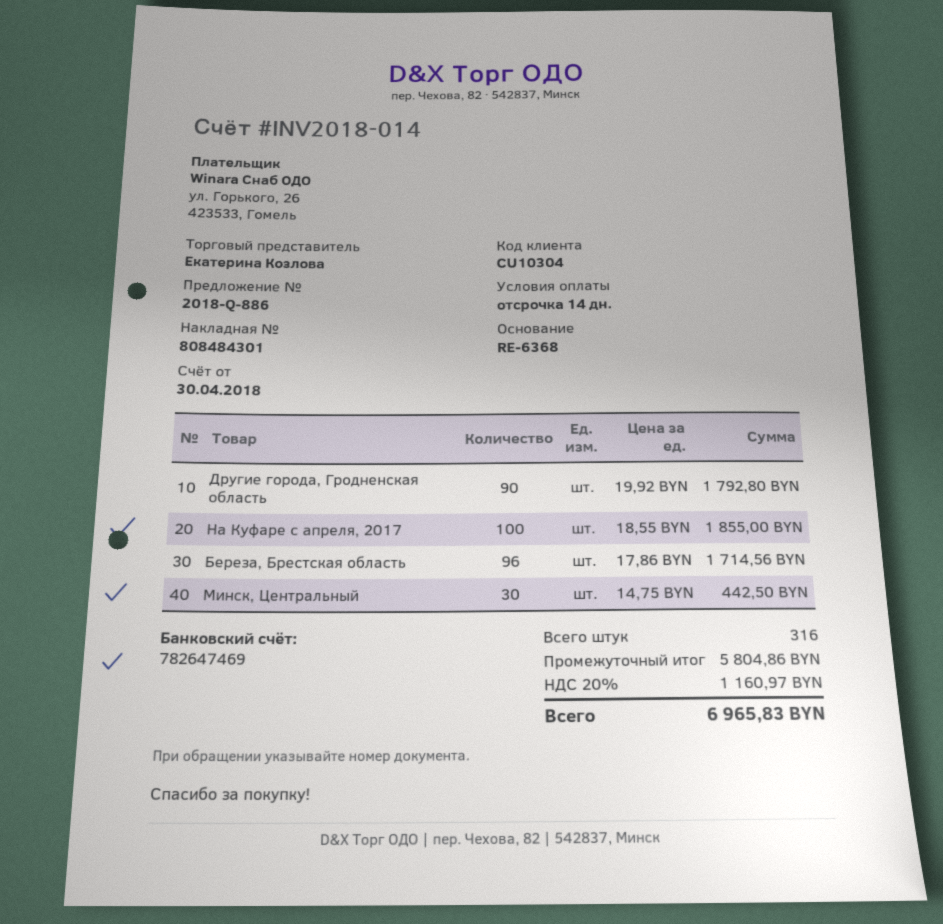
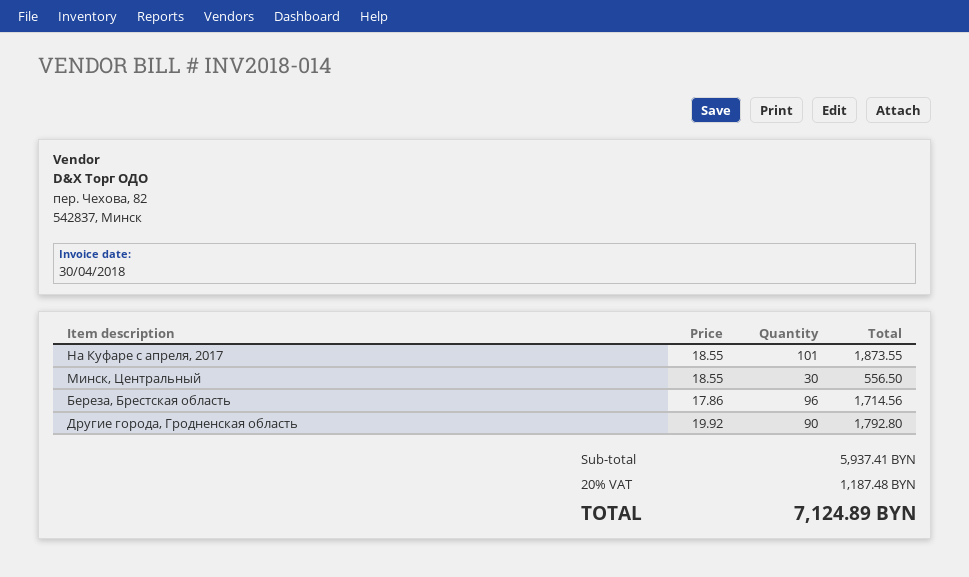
На Куфаре с апреля, 2017: 100 x 18.55 = 1855.00 -> 101 x 18.55 = 1873.55
Минск, Центральный: 30 x 14.75 = 442.50 -> 30 x 18.55 = 556.50
subtotal: 5804.86 -> 5937.41
tax: 20% = 1160.97 -> 20% = 1187.48
total: 6965.83 -> 7124.89

